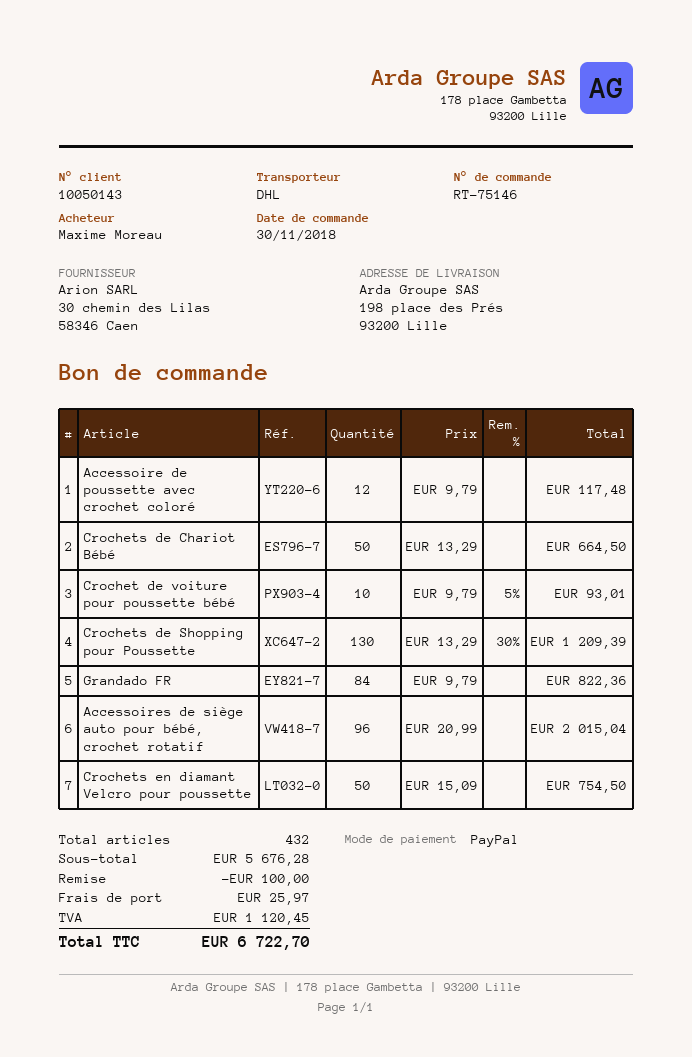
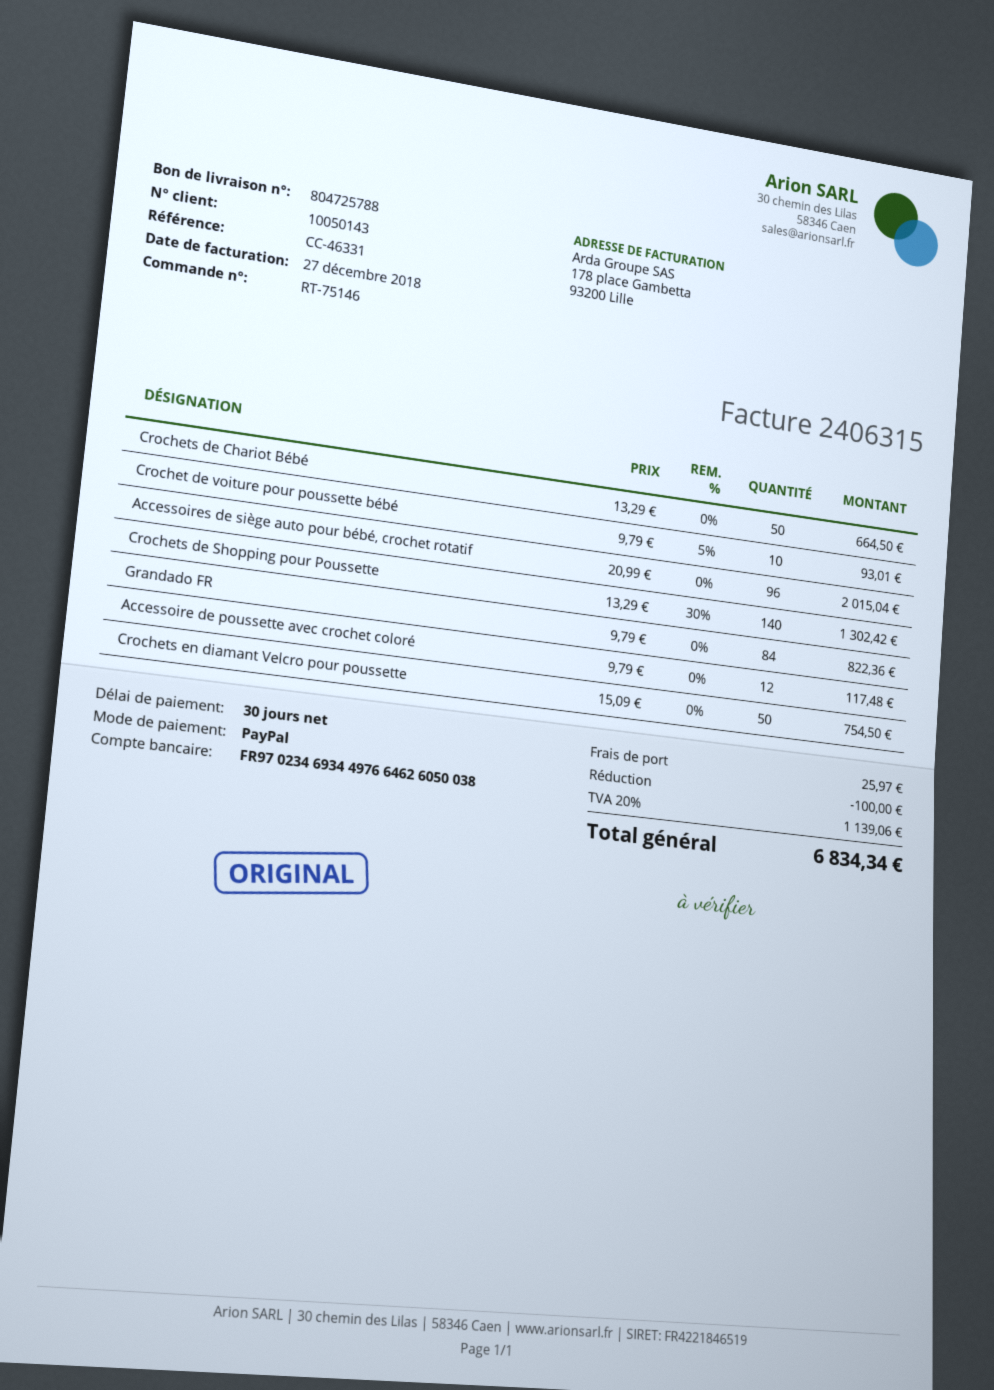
Crochets de Shopping pour Poussette: 130 x 13.29 - 30% = 1209.39 -> 140 x 13.29 - 30% = 1302.42
tax: 1120.45 -> 1139.06
total: 6722.70 -> 6834.34

